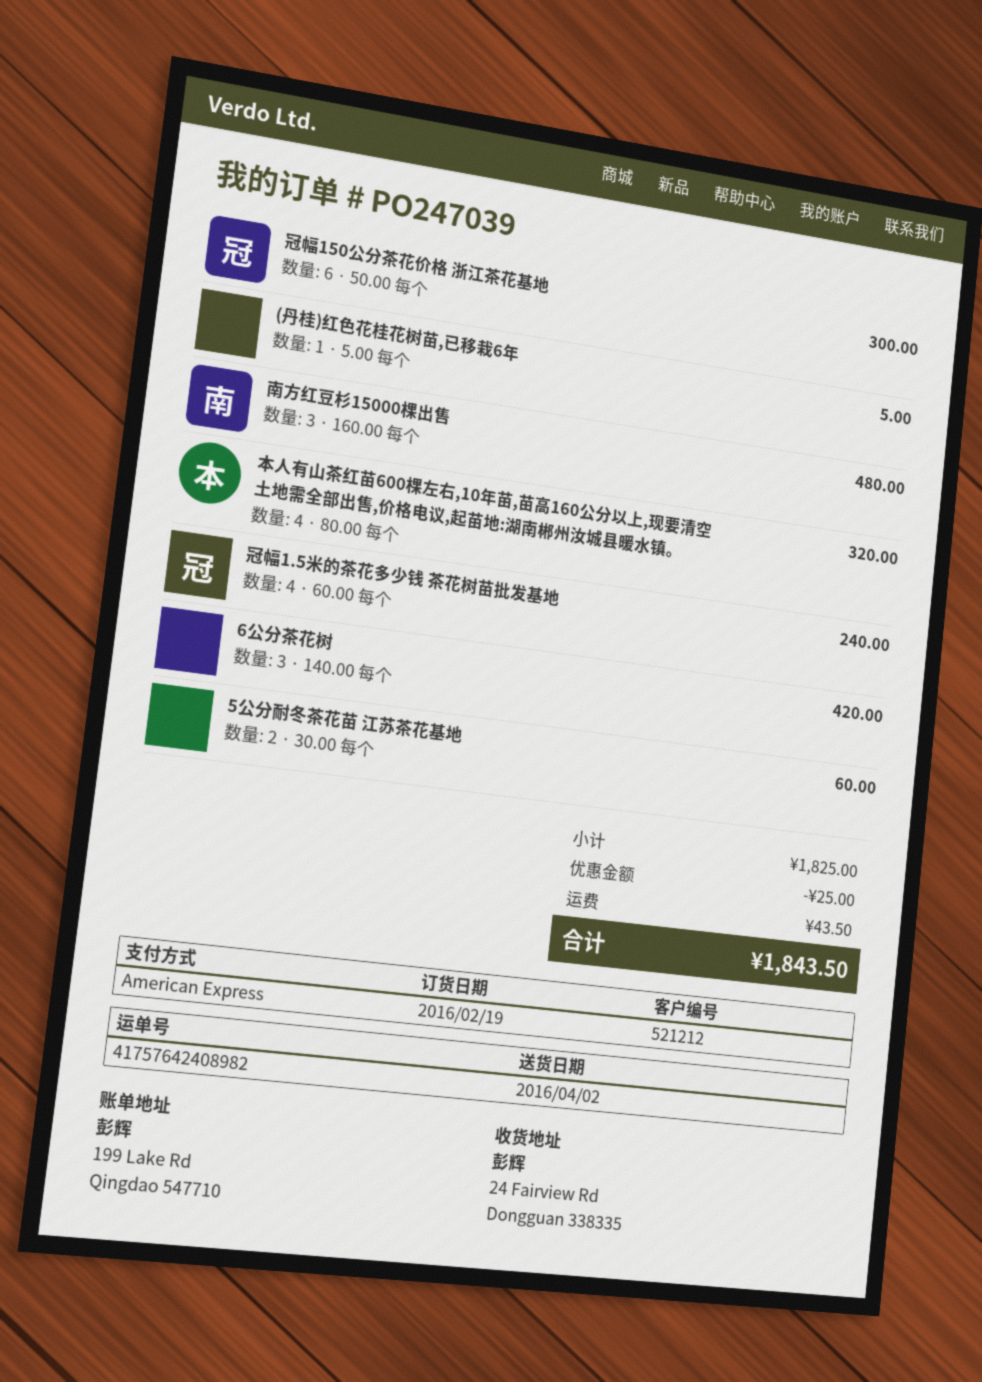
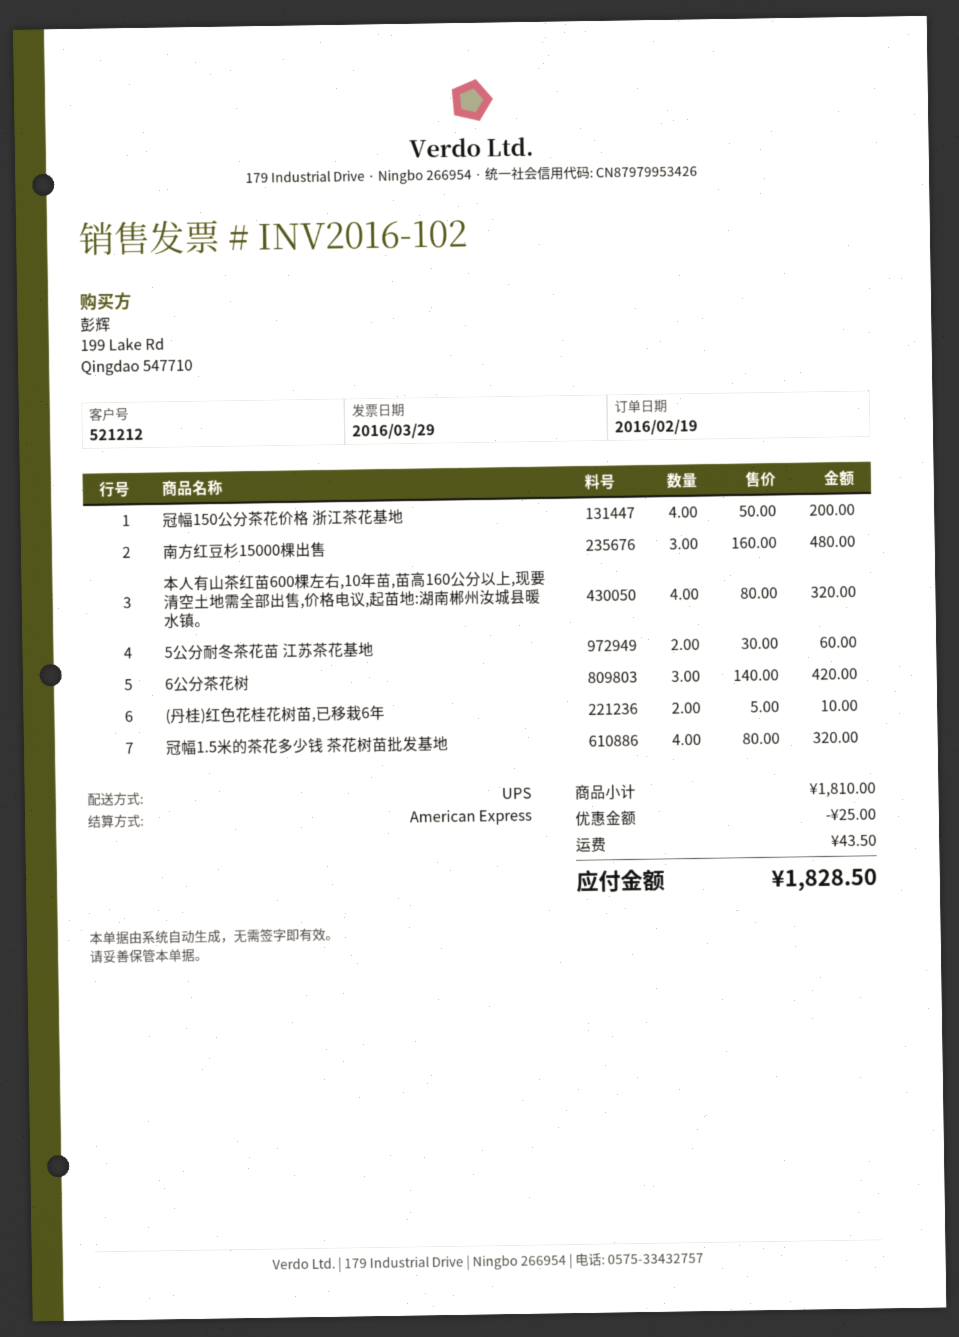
冠幅150公分茶花价格 浙江茶花基地: 6 x 50.00 = 300.00 -> 4 x 50.00 = 200.00
(丹桂)红色花桂花树苗,已移栽6年: 1 x 5.00 = 5.00 -> 2 x 5.00 = 10.00
冠幅1.5米的茶花多少钱 茶花树苗批发基地: 4 x 60.00 = 240.00 -> 4 x 80.00 = 320.00
subtotal: 1825.00 -> 1810.00
total: 1843.50 -> 1828.50

